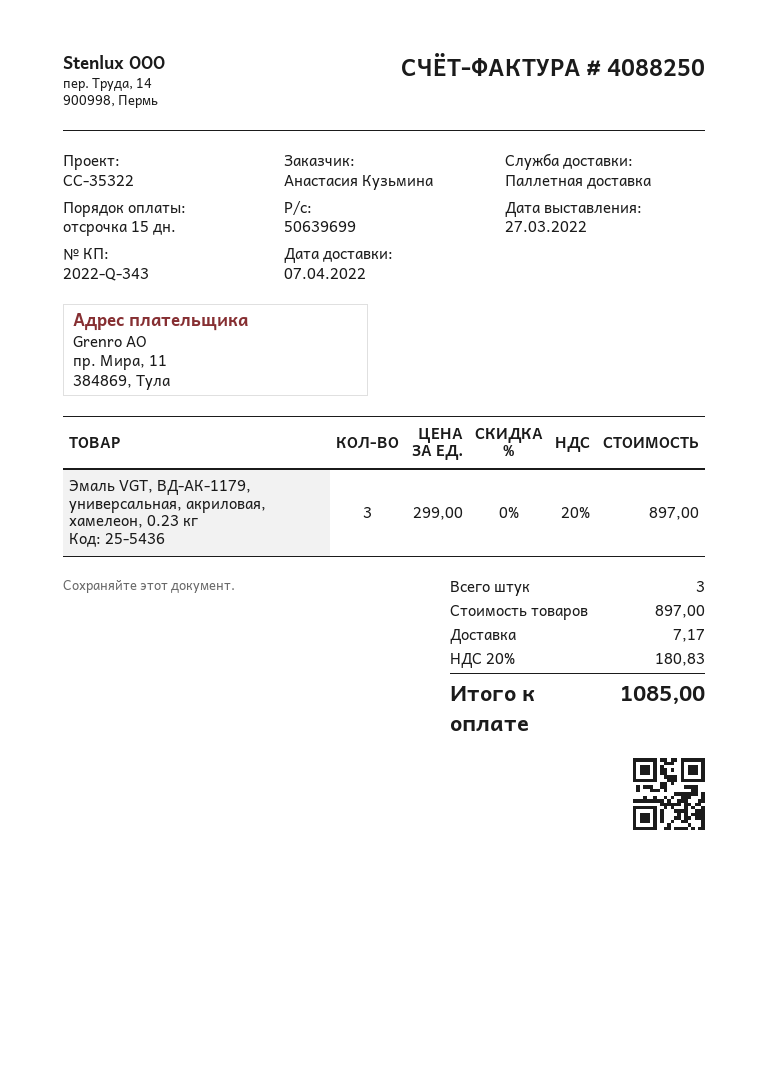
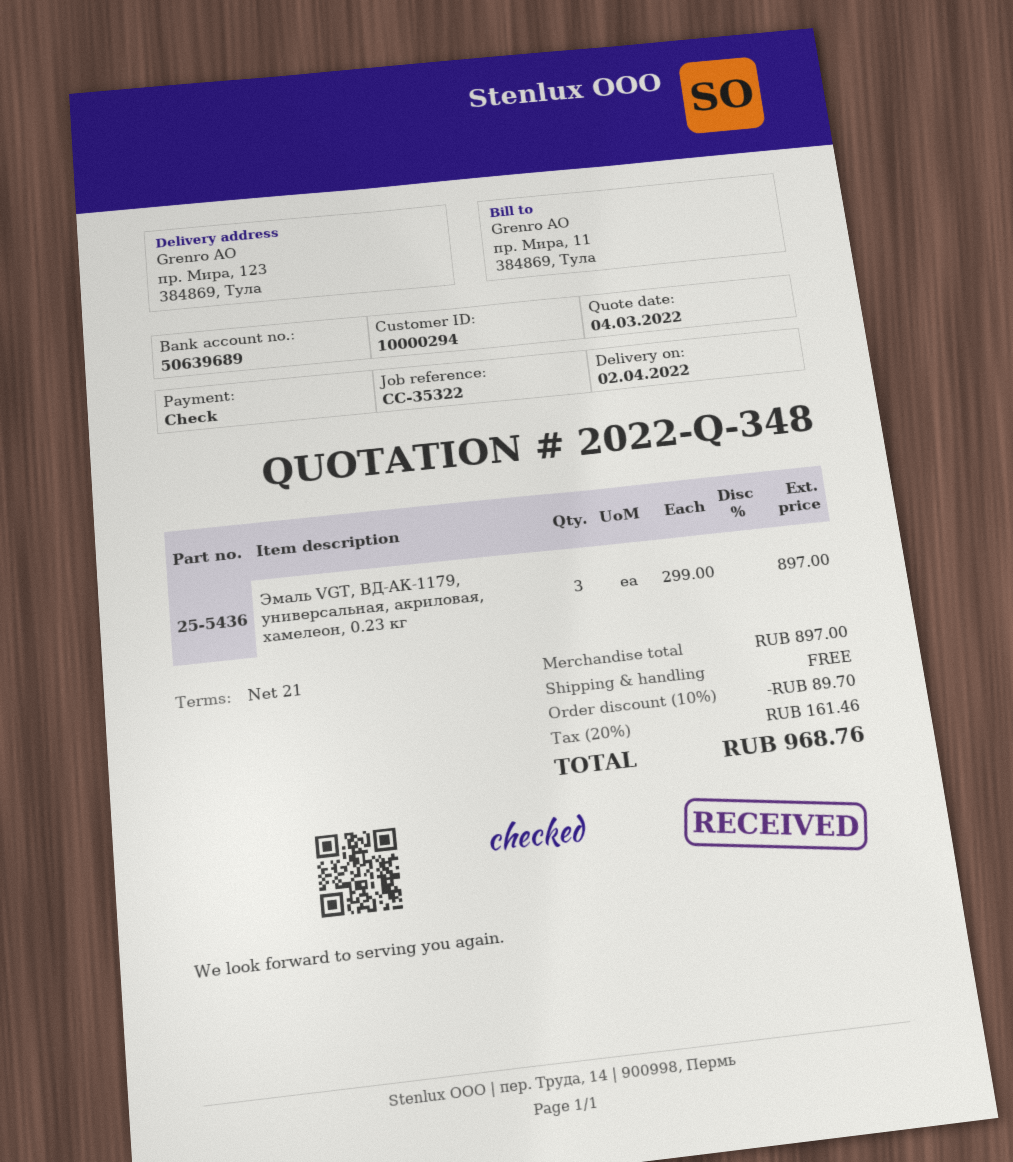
quote number: 2022-Q-343 -> 2022-Q-348
delivery date: 2022-04-07 -> 2022-04-02
payment terms: 15 days -> 21 days
bank account: 50639699 -> 50639689
discount: none -> 10% = 89.70
shipping: 7.17 -> 0.00
tax: 20% = 180.83 -> 20% = 161.46
total: 1085.00 -> 968.76

